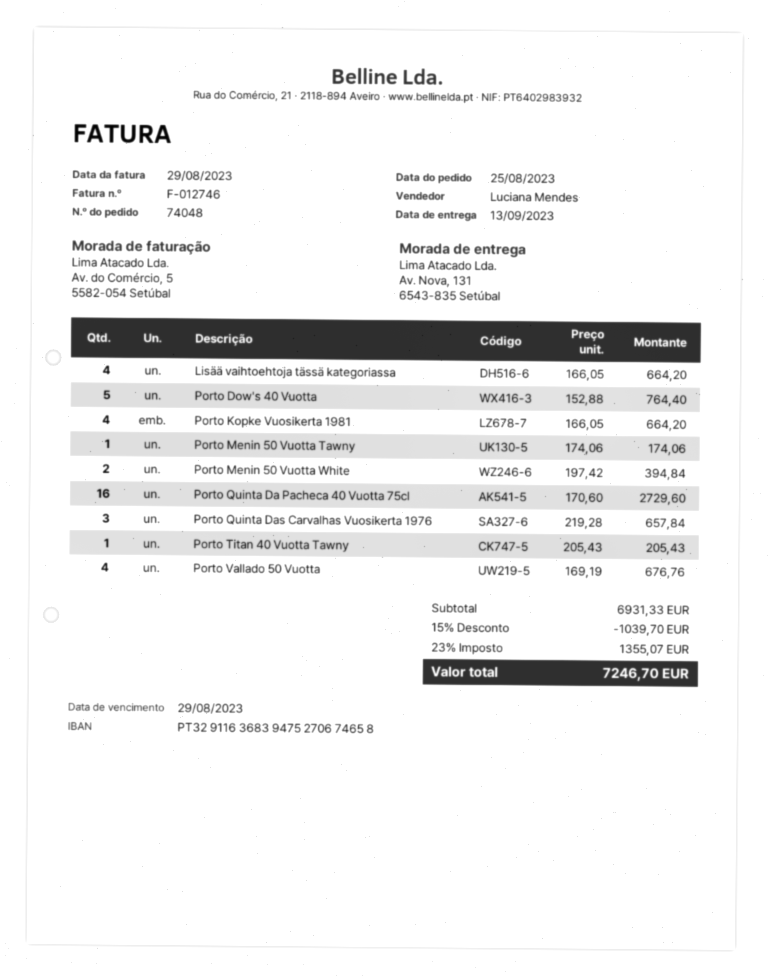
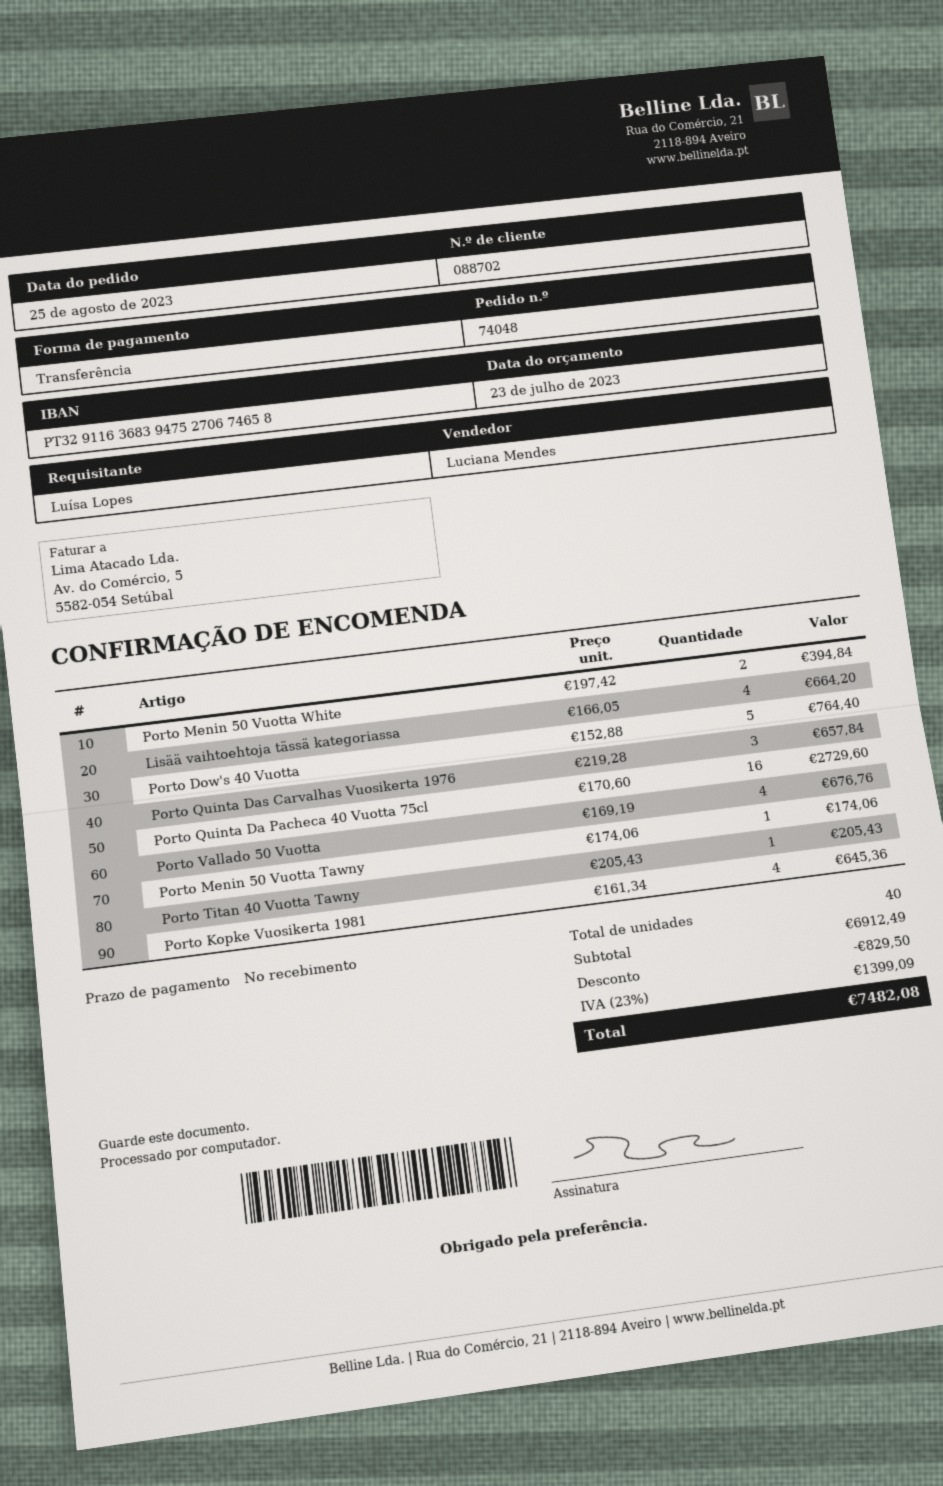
Porto Kopke Vuosikerta 1981: 4 x 166.05 = 664.20 -> 4 x 161.34 = 645.36
subtotal: 6931.33 -> 6912.49
discount: 1039.70 -> 829.50
tax: 23% = 1355.07 -> 23% = 1399.09
total: 7246.70 -> 7482.08

